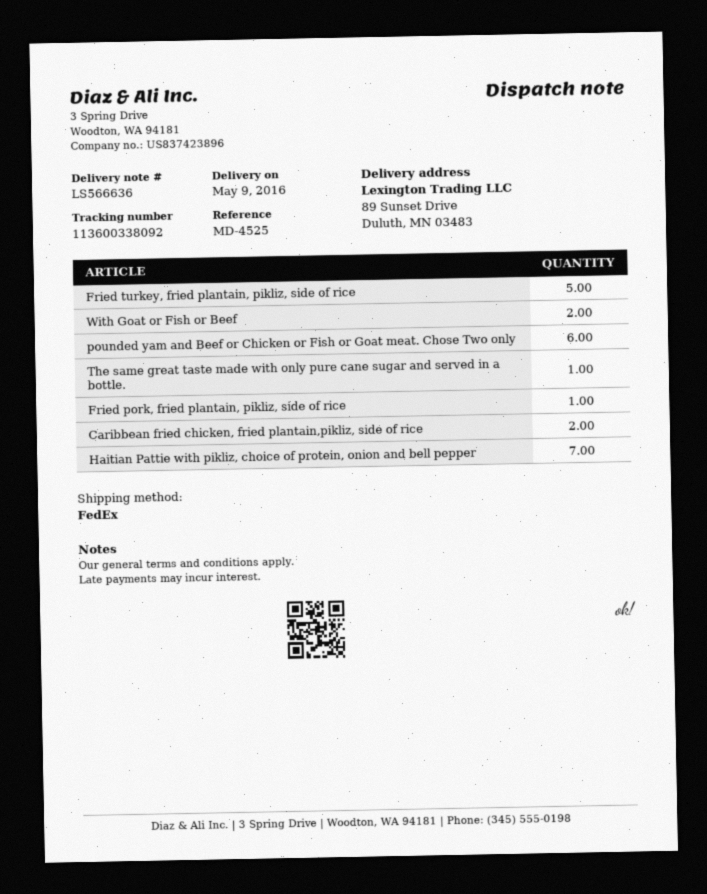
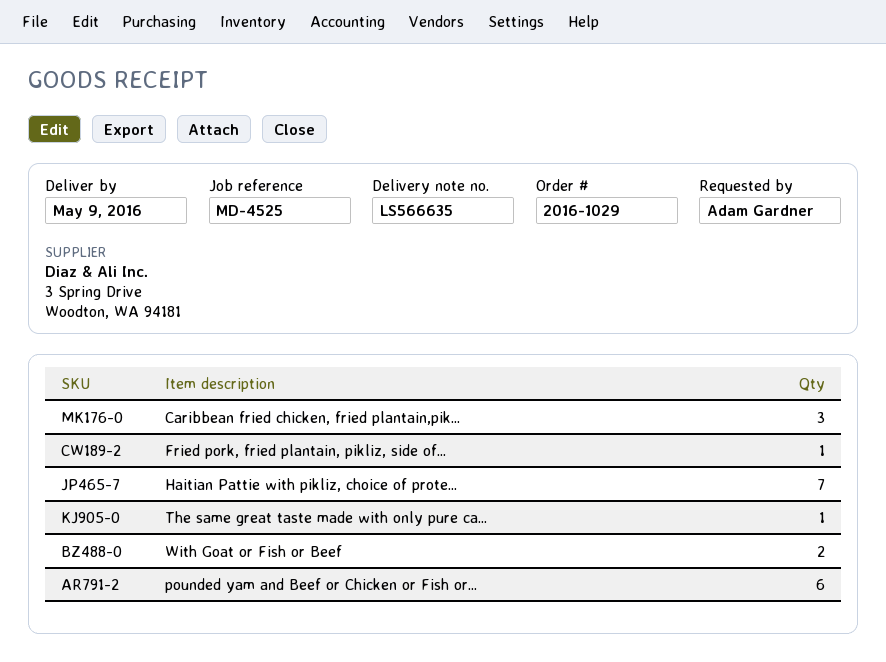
delivery note number: LS566636 -> LS566635
Fried turkey, fried plantain, pikliz, side of rice: 5 -> none
Caribbean fried chicken, fried plantain,pikliz, side of rice: 2 -> 3

